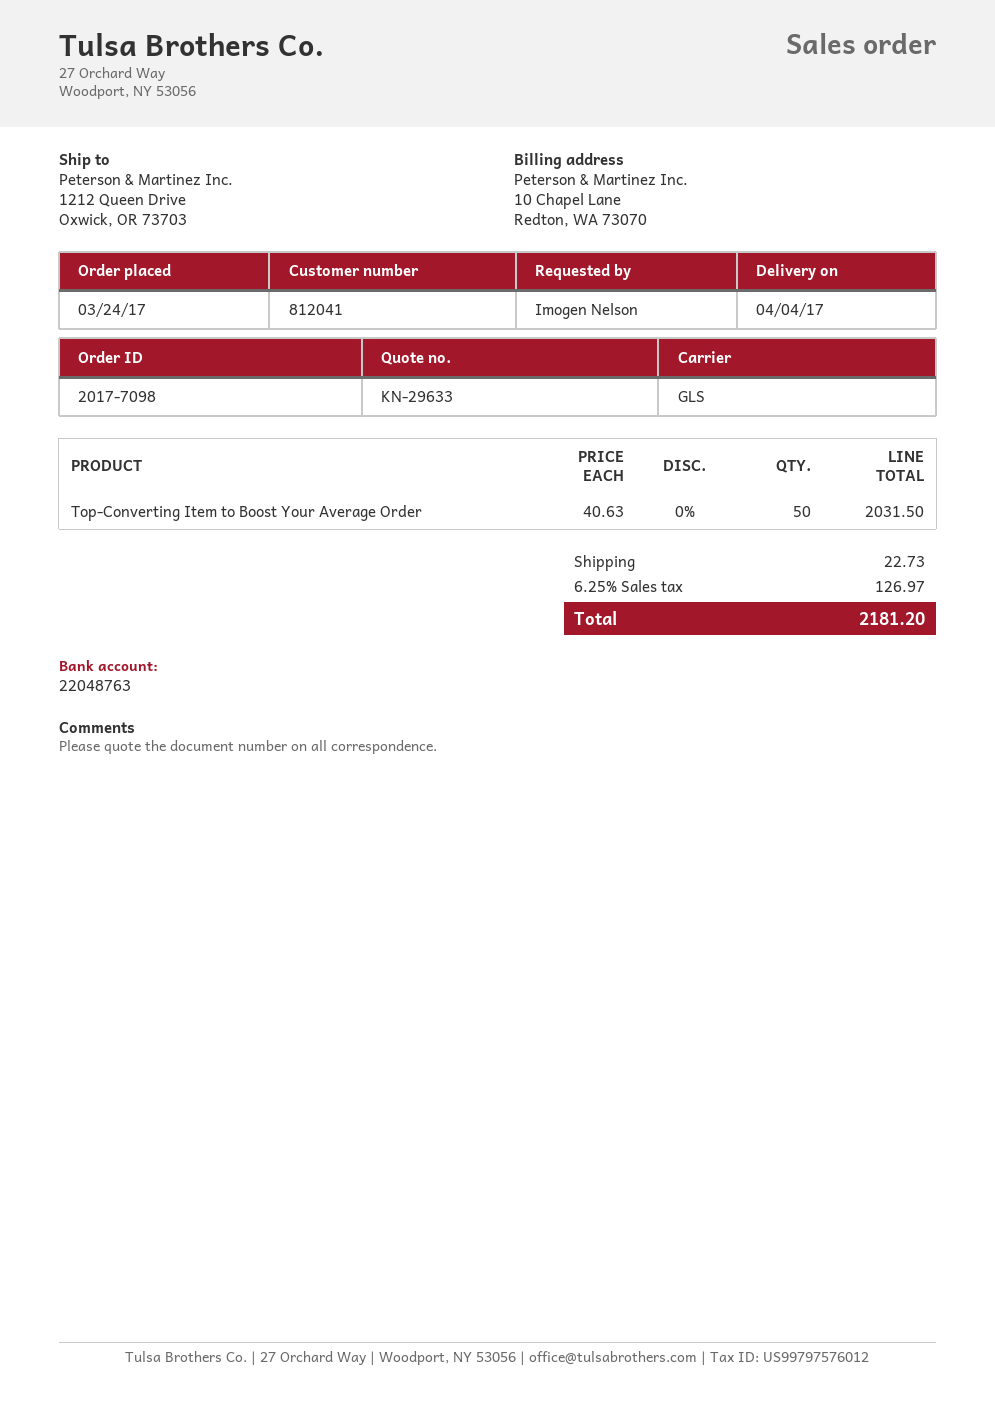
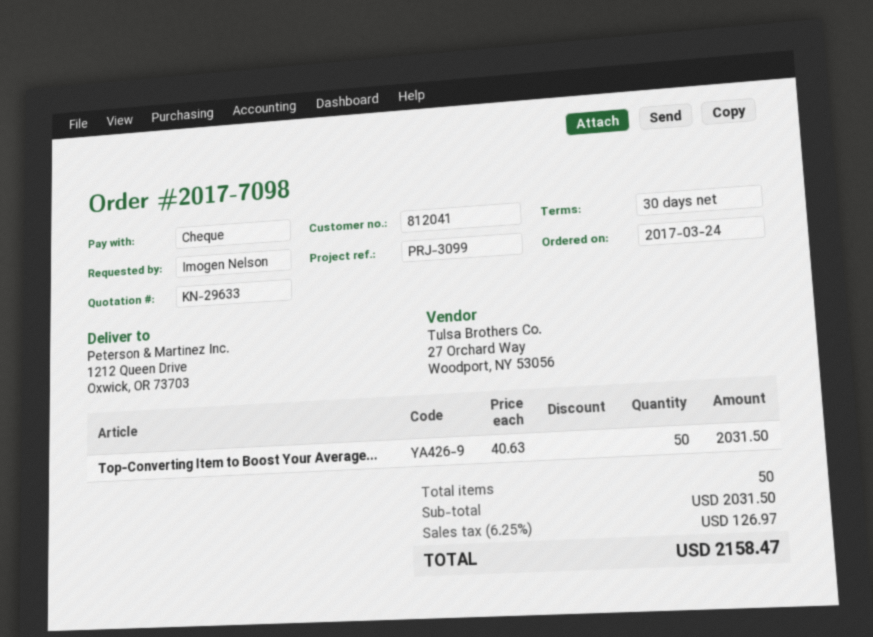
shipping: 22.73 -> none
total: 2181.20 -> 2158.47

